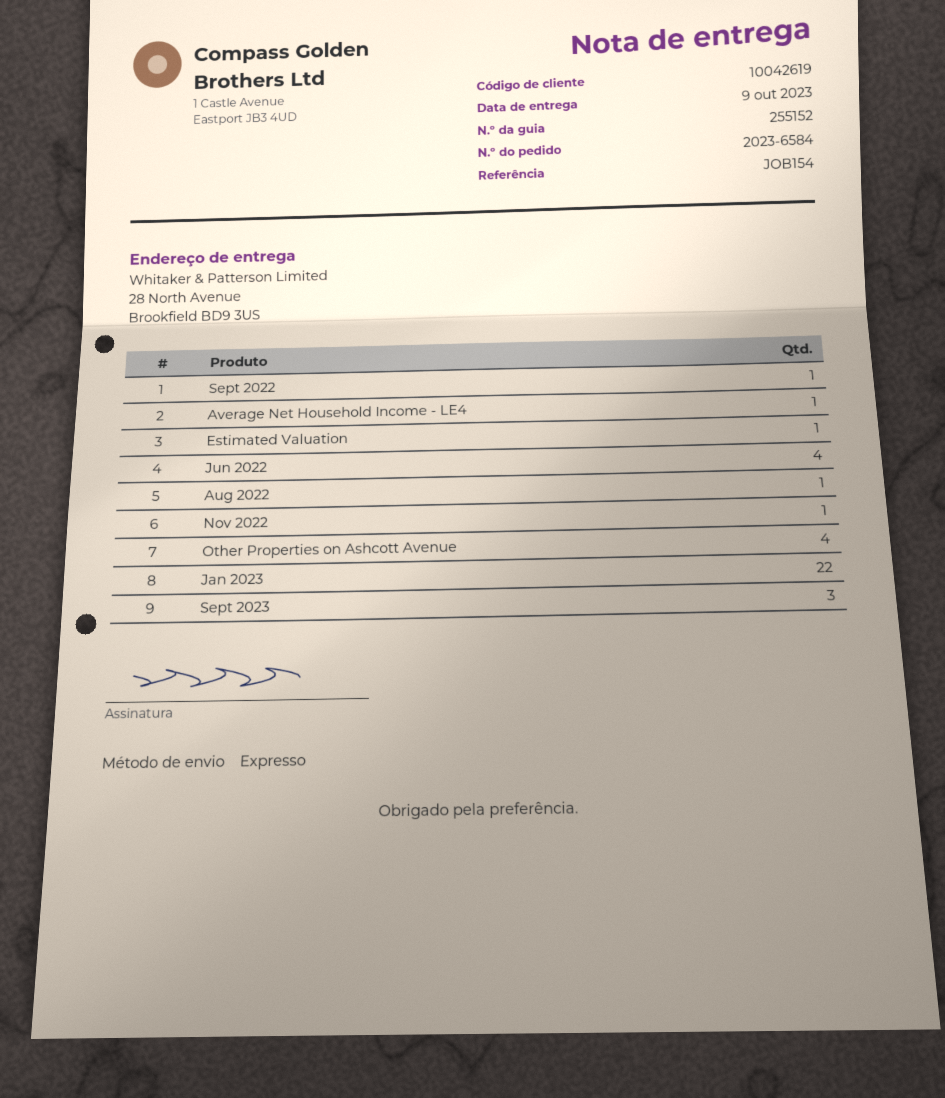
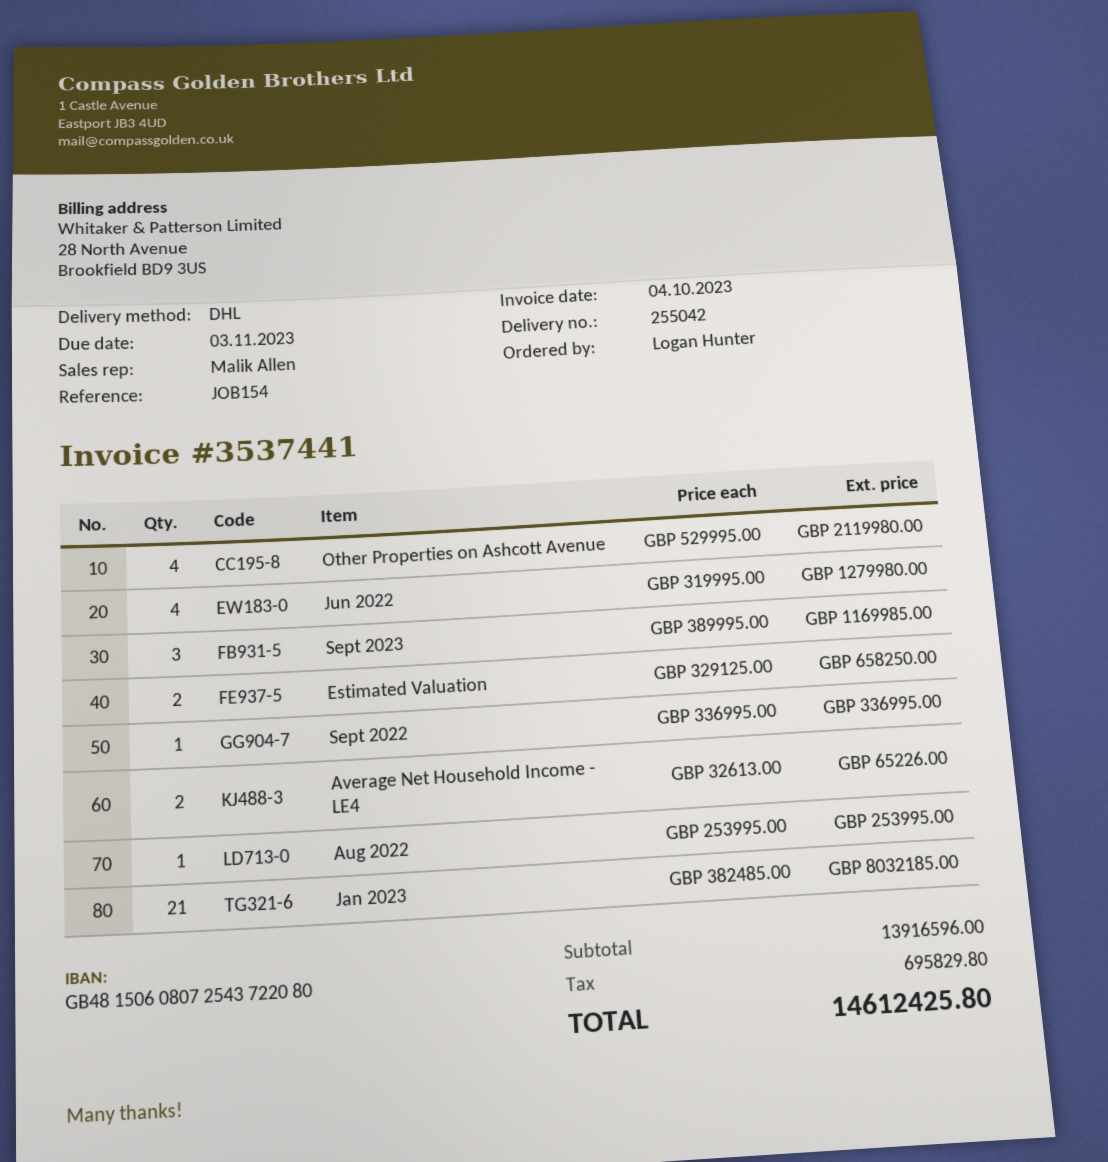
delivery note number: 255152 -> 255042
shipping method: express -> DHL
Average Net Household Income - LE4: 1 -> 2
Estimated Valuation: 1 -> 2
Nov 2022: 1 -> none
Jan 2023: 22 -> 21

